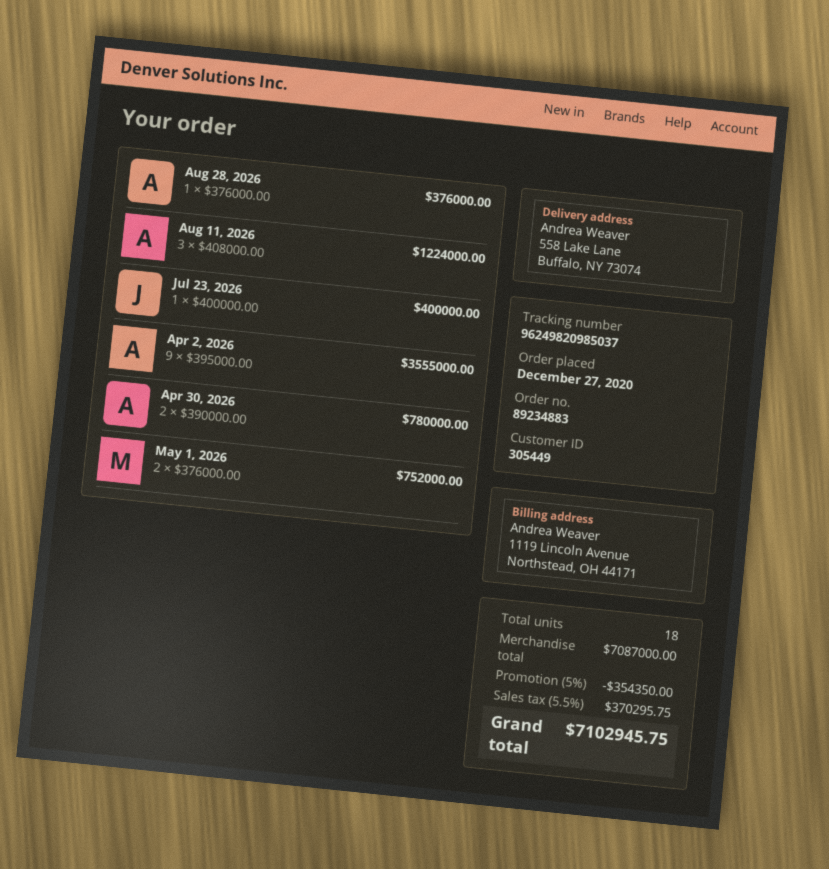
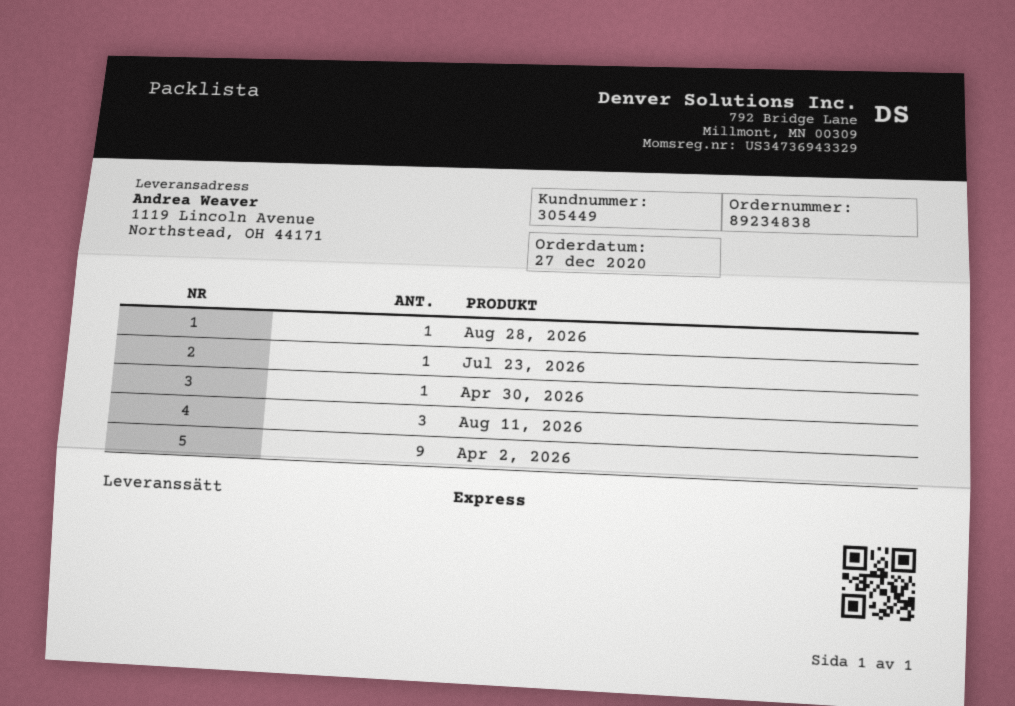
order number: 89234883 -> 89234838
ship to: 558 Lake Lane, Buffalo, NY 73074 -> 1119 Lincoln Avenue, Northstead, OH 44171
Apr 30, 2026: 2 -> 1
May 1, 2026: 2 -> none

